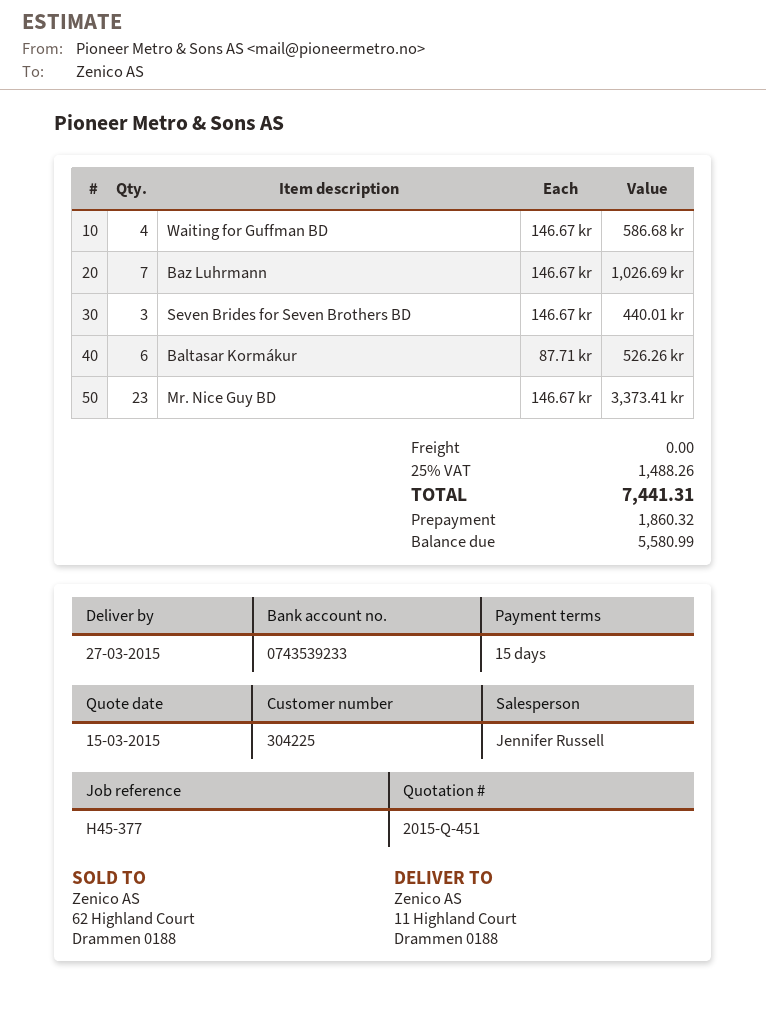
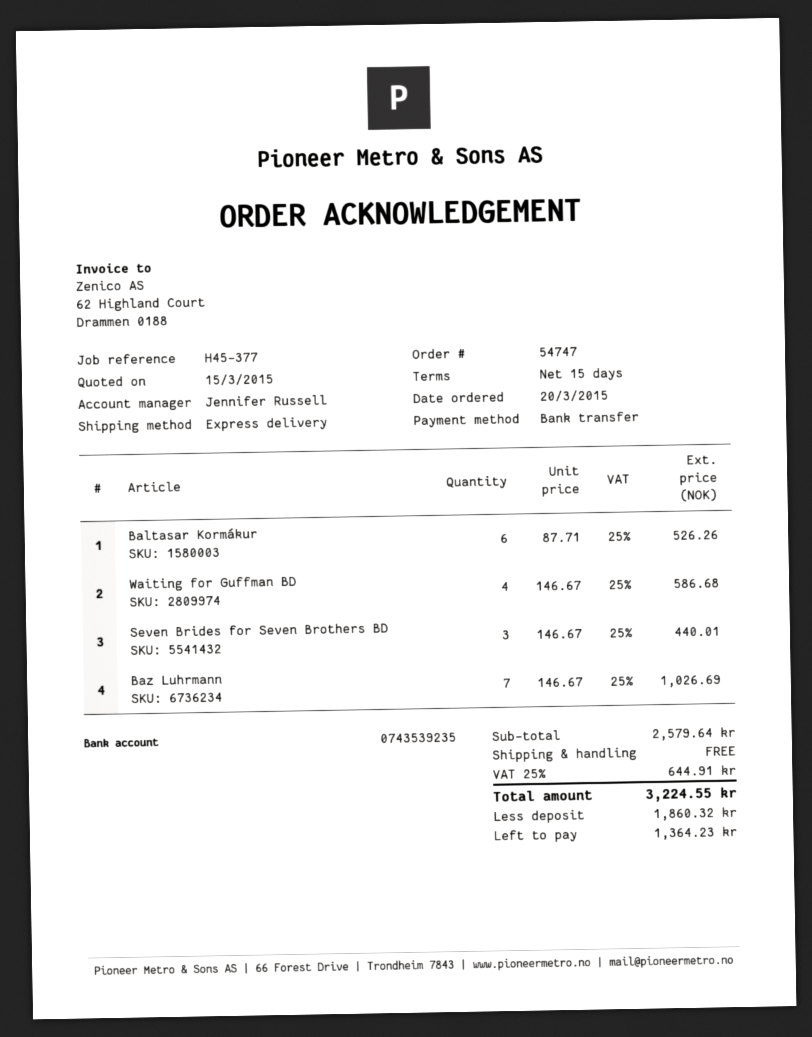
bank account: 0743539233 -> 0743539235
Mr. Nice Guy BD: 23 x 146.67 = 3373.41 -> none
tax: 25% = 1488.26 -> 25% = 644.91
total: 7441.31 -> 3224.55
balance: 5580.99 -> 1364.23

